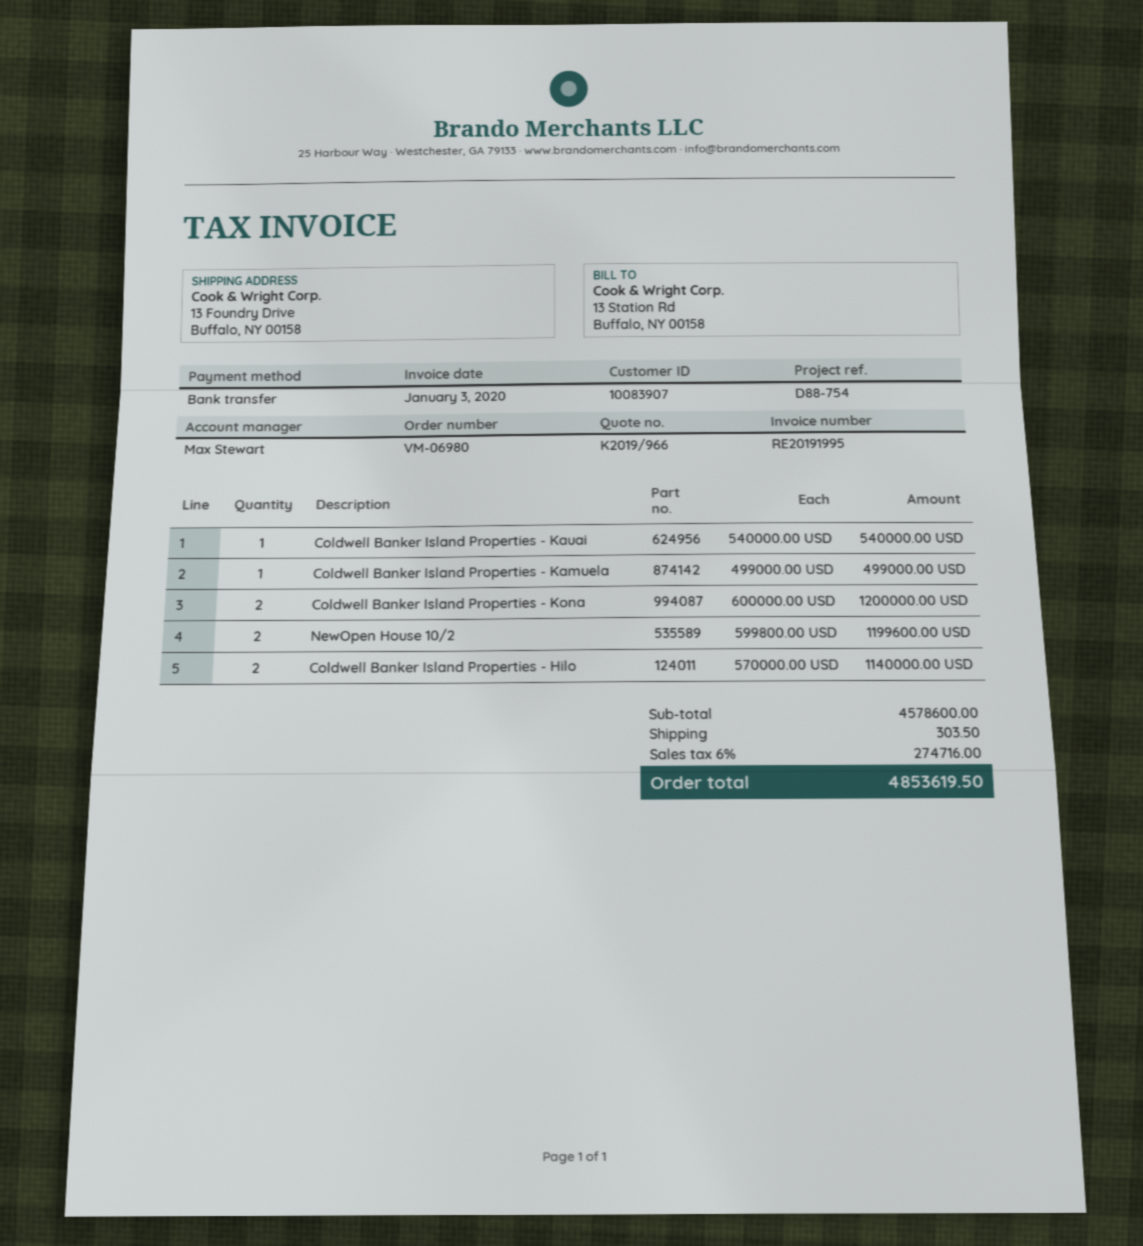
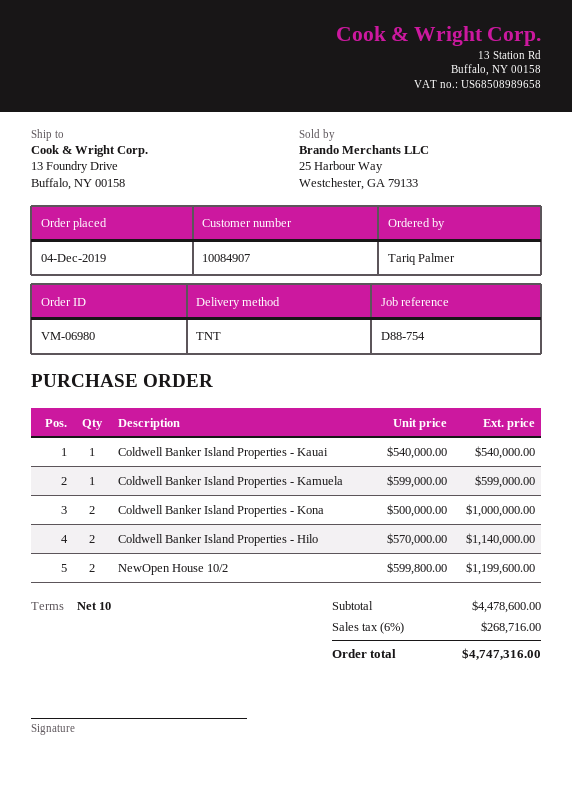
customer number: 10083907 -> 10084907
Coldwell Banker Island Properties - Kamuela: 1 x 499000.00 = 499000.00 -> 1 x 599000.00 = 599000.00
Coldwell Banker Island Properties - Kona: 2 x 600000.00 = 1200000.00 -> 2 x 500000.00 = 1000000.00
subtotal: 4578600.00 -> 4478600.00
shipping: 303.50 -> none
tax: 6% = 274716.00 -> 6% = 268716.00
total: 4853619.50 -> 4747316.00

